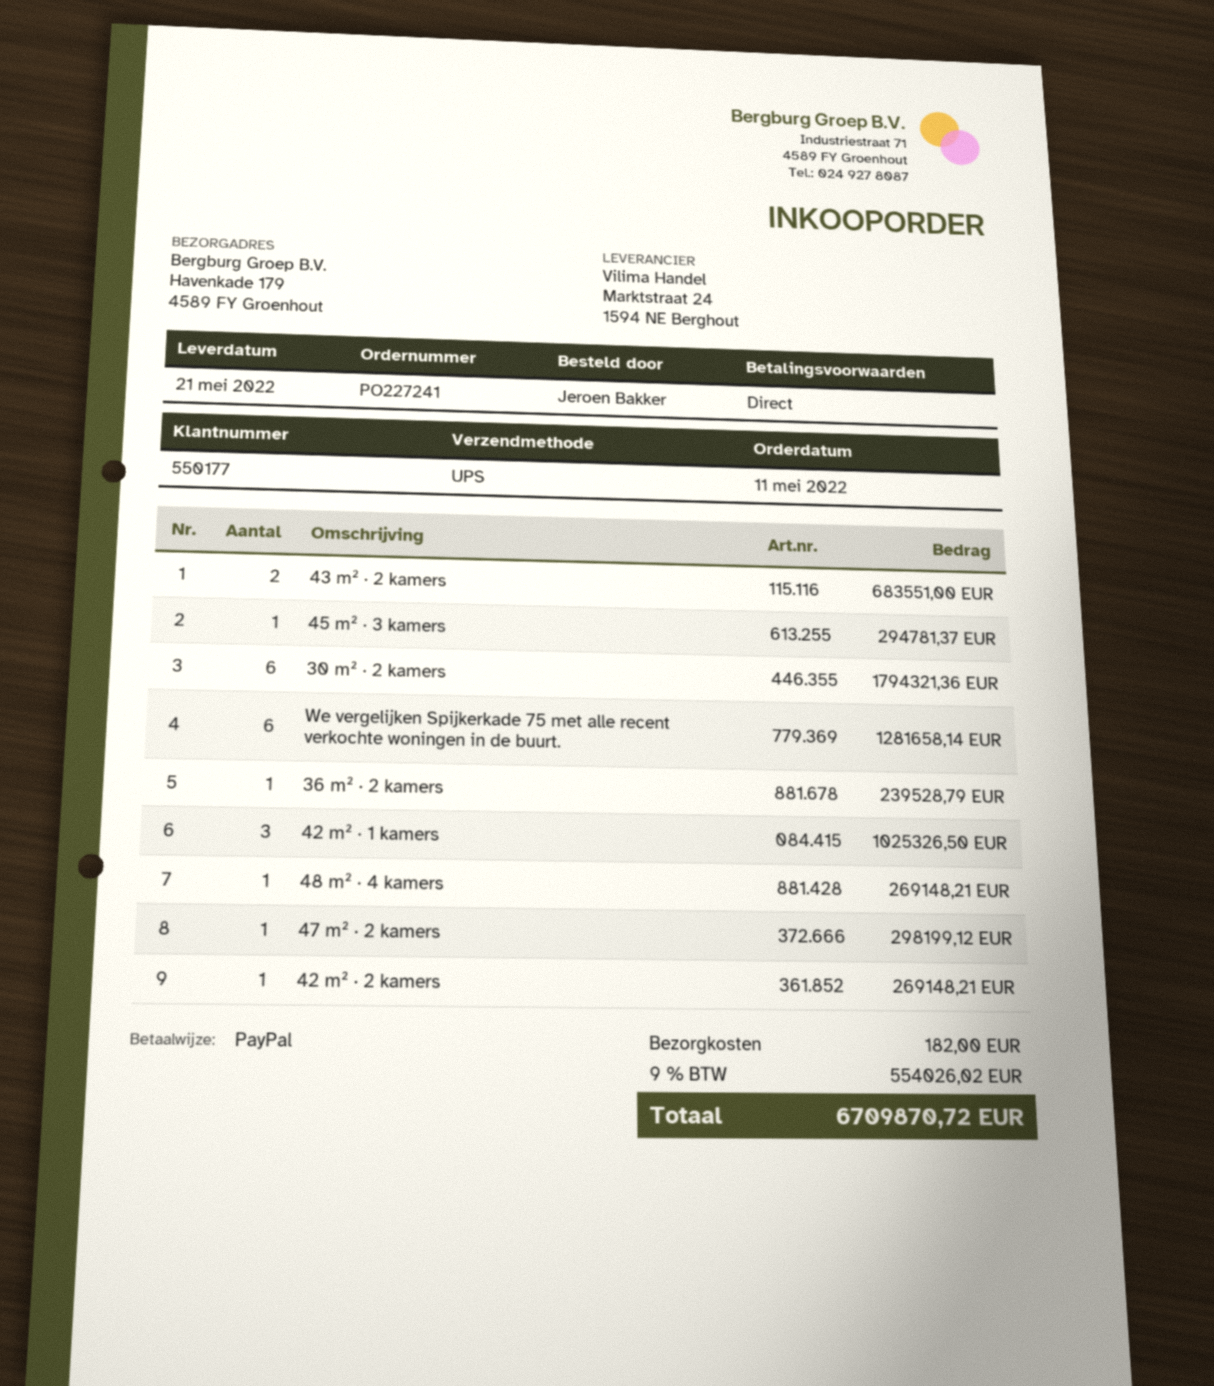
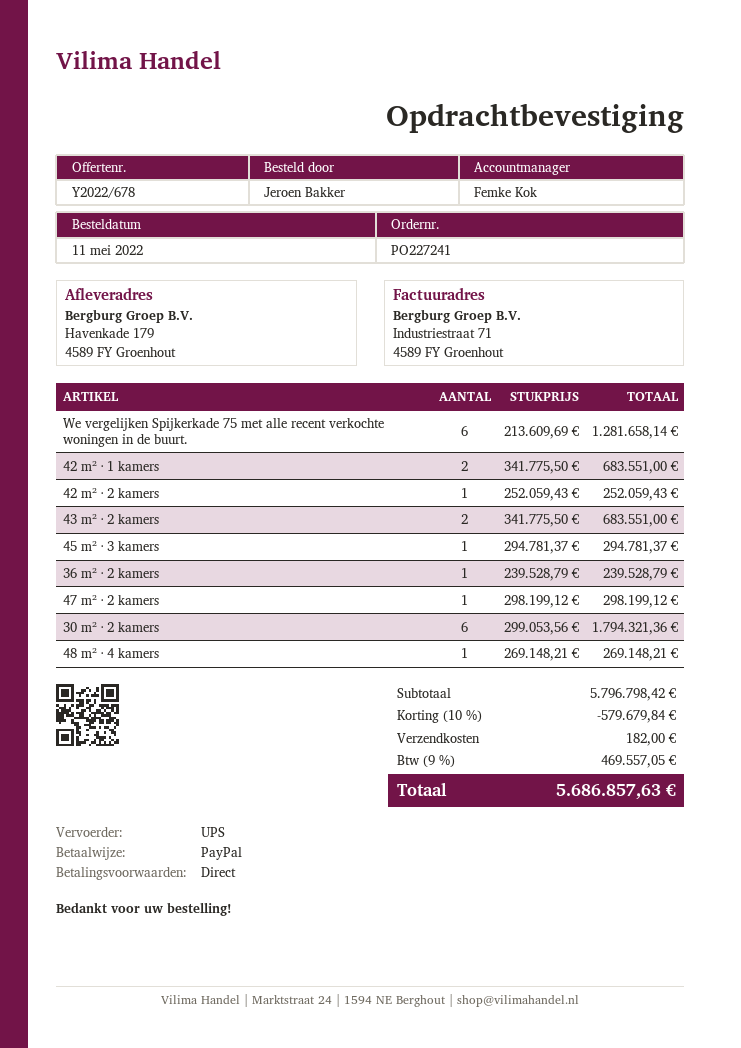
42 m² · 1 kamers: 3 for 1025326.50 -> 2 for 683551.00
42 m² · 2 kamers: 1 for 269148.21 -> 1 for 252059.43
discount: none -> 10% = 579679.84
tax: 9% = 554026.02 -> 9% = 469557.05
total: 6709870.72 -> 5686857.63

